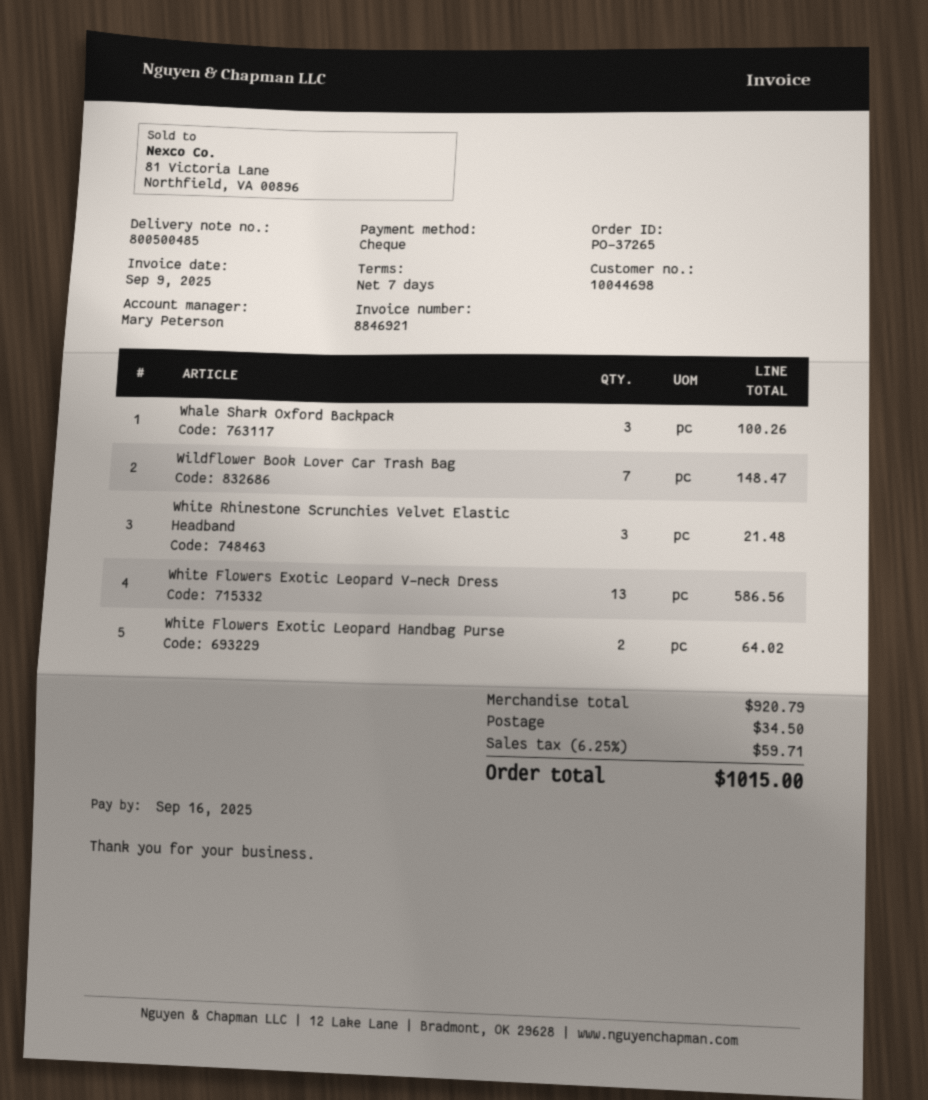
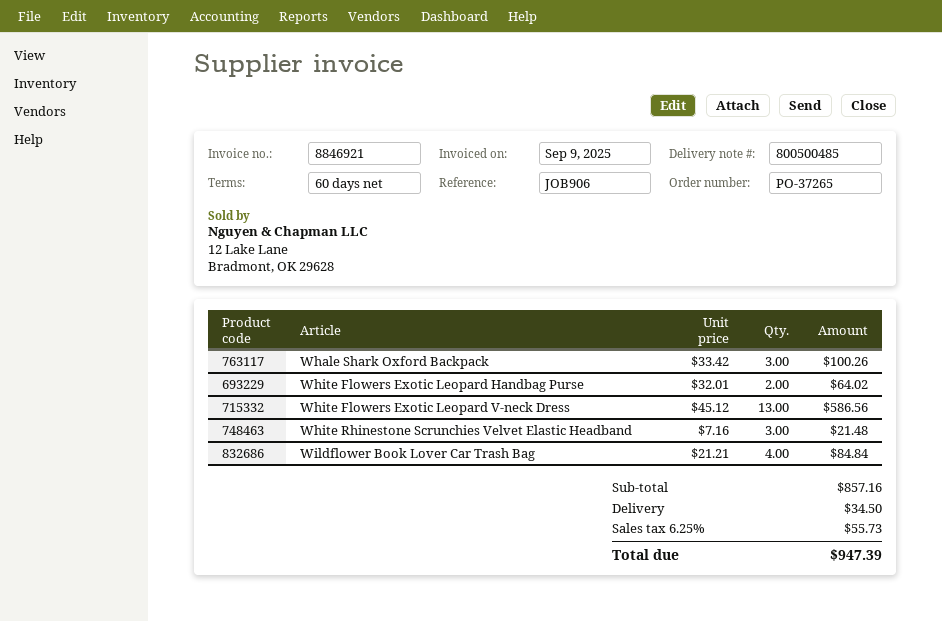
payment terms: 7 days -> 60 days
Wildflower Book Lover Car Trash Bag: 7 for 148.47 -> 4 for 84.84
subtotal: 920.79 -> 857.16
tax: 6.25% = 59.71 -> 6.25% = 55.73
total: 1015.00 -> 947.39

